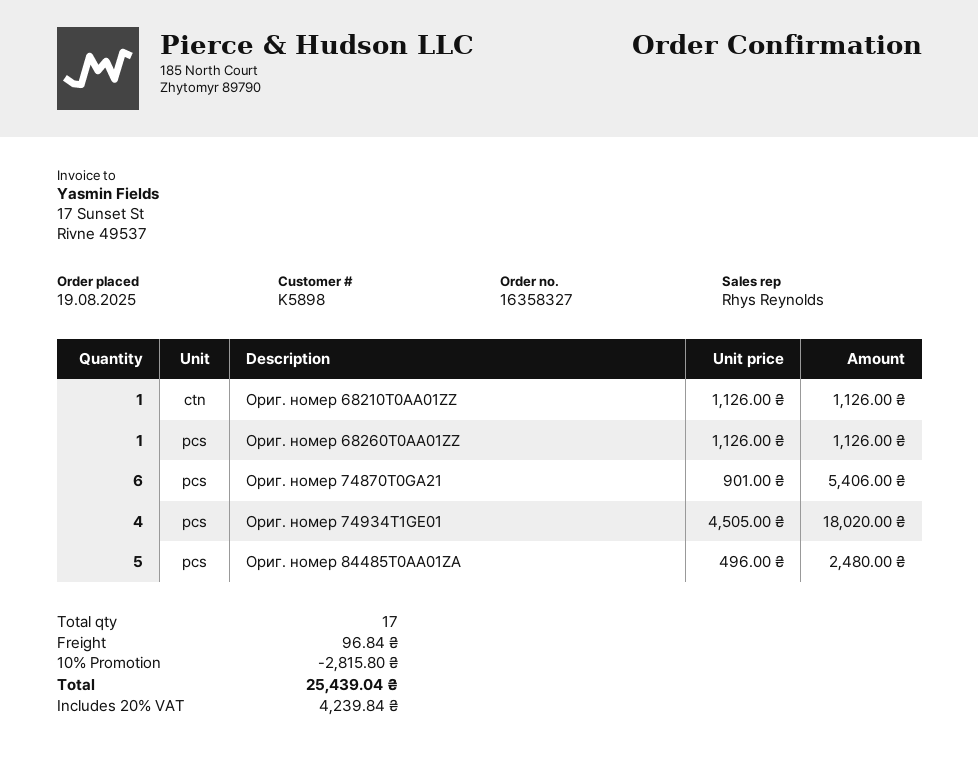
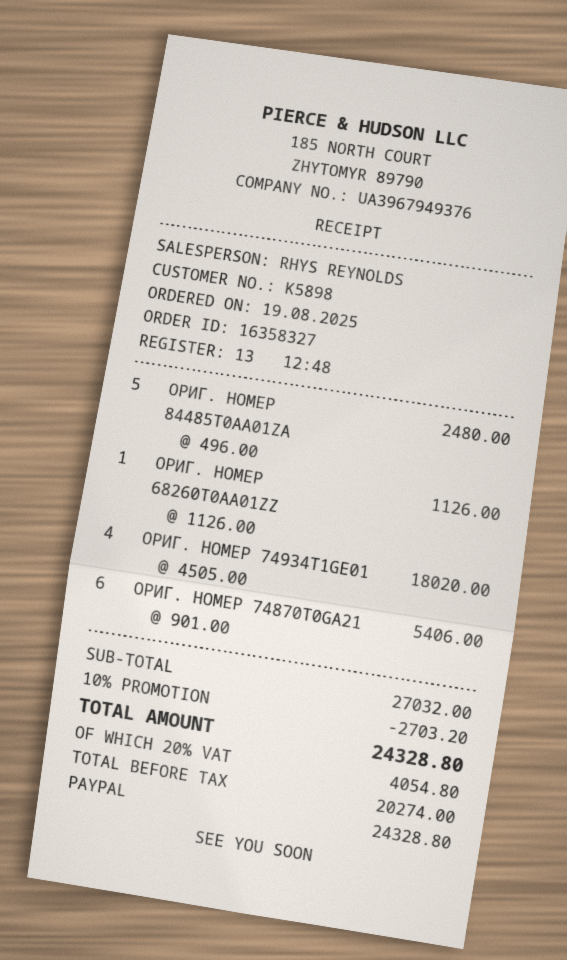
Ориг. номер 68210T0AA01ZZ: 1 x 1126.00 = 1126.00 -> none
discount: 10% = 2815.80 -> 10% = 2703.20
shipping: 96.84 -> none
tax: 20% = 4239.84 -> 20% = 4054.80
total: 25439.04 -> 24328.80

